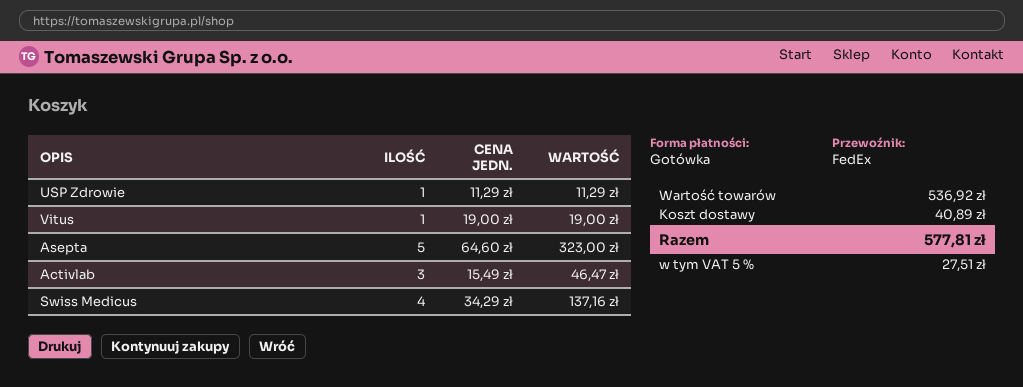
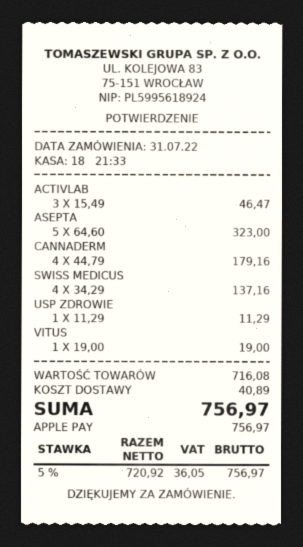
payment method: cash -> Apple Pay
CANNADERM: none -> 4 x 44.79 = 179.16
subtotal: 536.92 -> 716.08
tax: 5% = 27.51 -> 5% = 36.05
total: 577.81 -> 756.97

